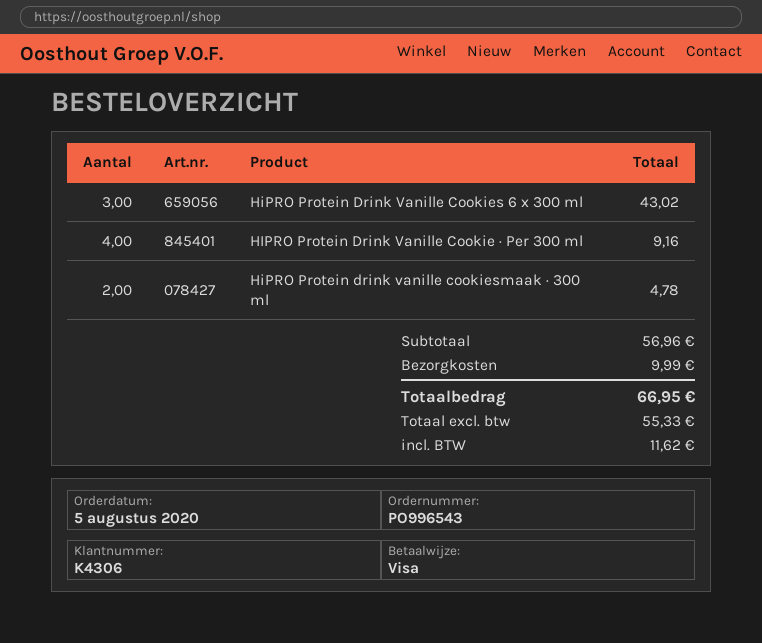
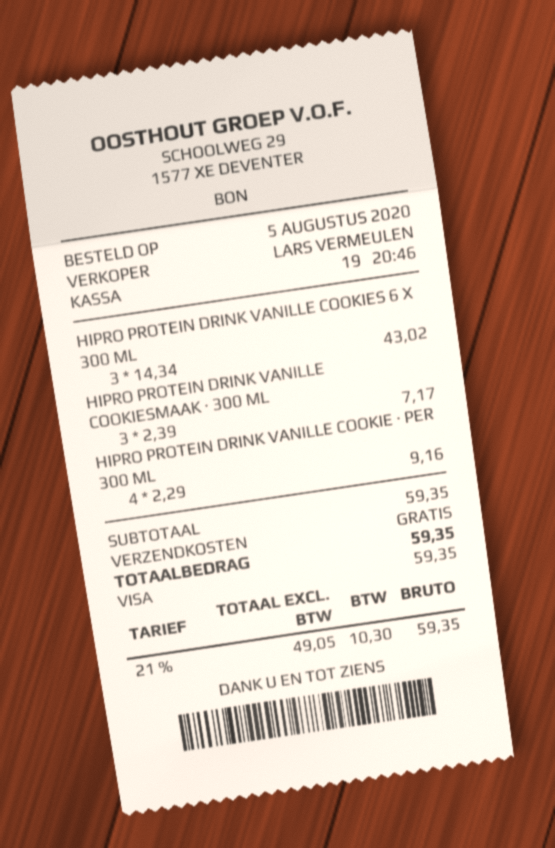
HiPRO Protein drink vanille cookiesmaak · 300 ml: 2 for 4.78 -> 3 for 7.17
subtotal: 56.96 -> 59.35
shipping: 9.99 -> 0.00
net: 55.33 -> 49.05
tax: 11.62 -> 10.30
total: 66.95 -> 59.35

